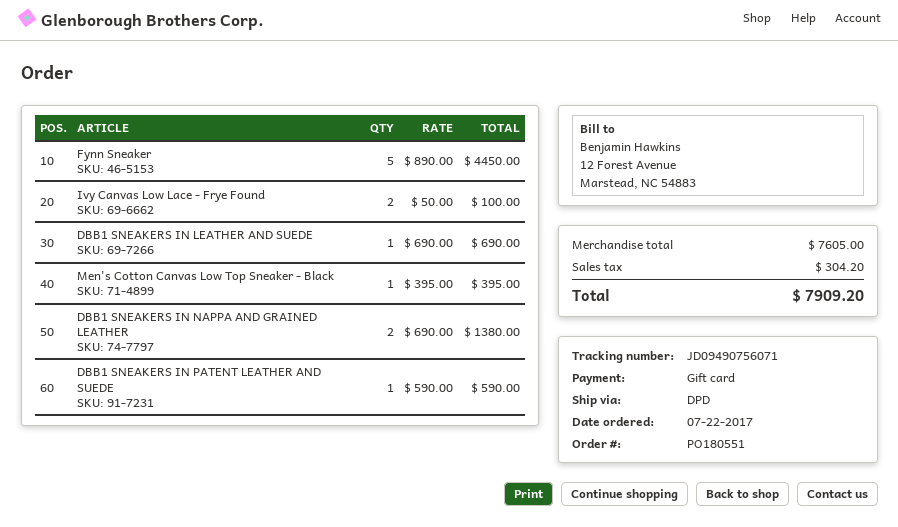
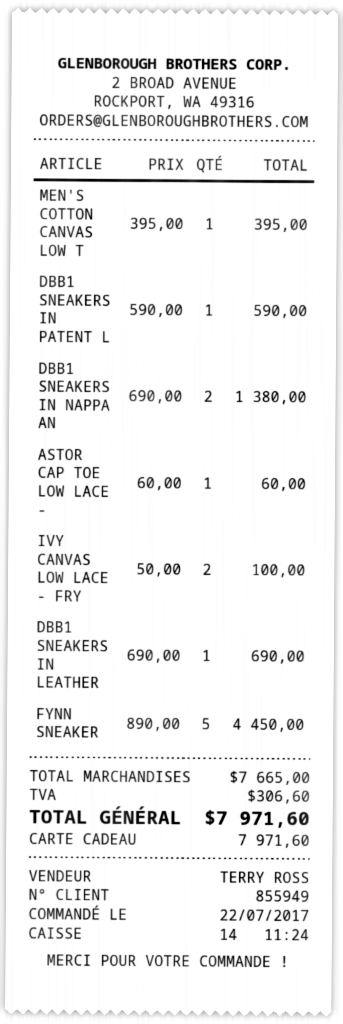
ASTOR CAP TOE LOW LACE -: none -> 1 x 60.00 = 60.00
subtotal: 7605.00 -> 7665.00
tax: 304.20 -> 306.60
total: 7909.20 -> 7971.60

